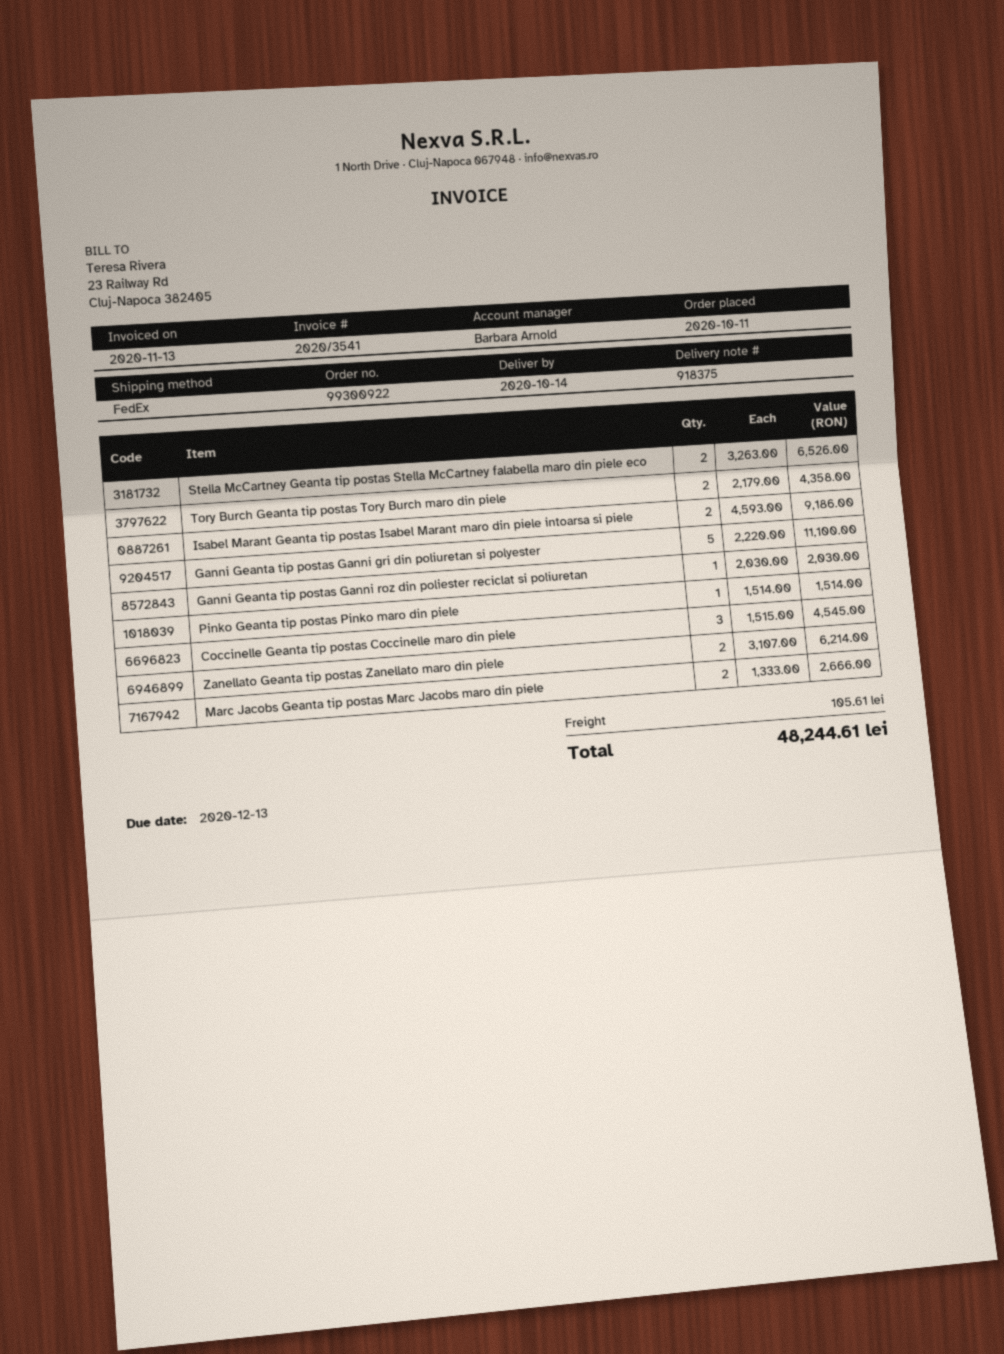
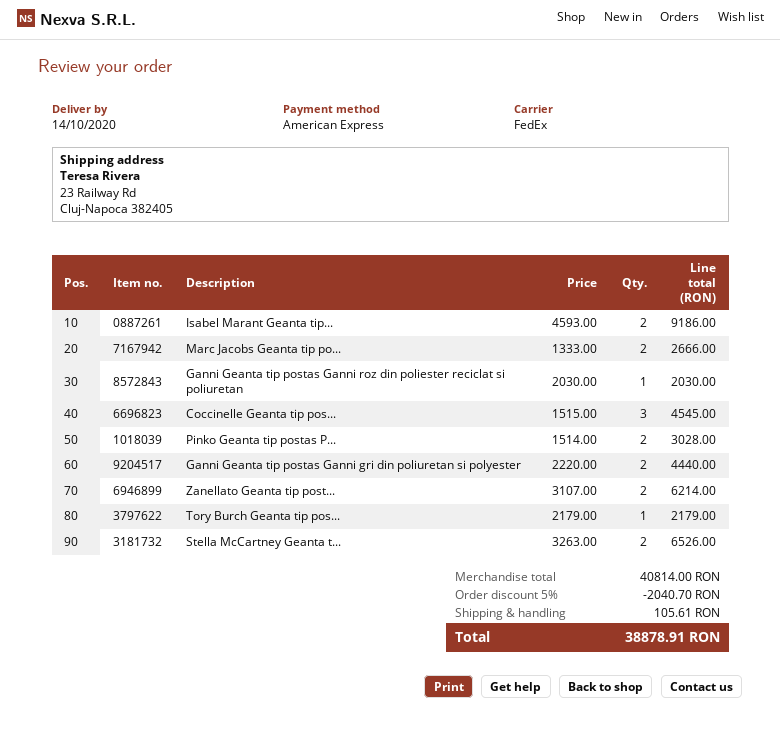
Tory Burch Geanta tip postas Tory Burch maro din piele: 2 x 2179.00 = 4358.00 -> 1 x 2179.00 = 2179.00
Ganni Geanta tip postas Ganni gri din poliuretan si polyester: 5 x 2220.00 = 11100.00 -> 2 x 2220.00 = 4440.00
Pinko Geanta tip postas Pinko maro din piele: 1 x 1514.00 = 1514.00 -> 2 x 1514.00 = 3028.00
discount: none -> 5% = 2040.70
total: 48244.61 -> 38878.91

